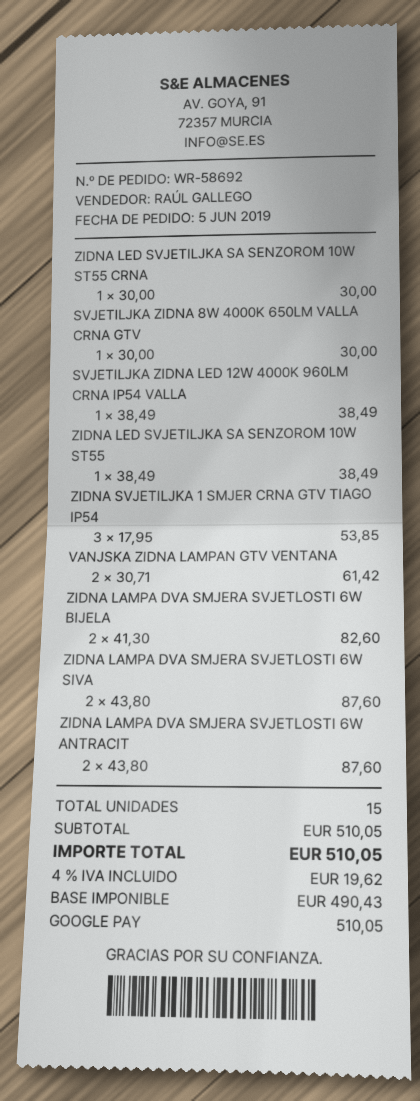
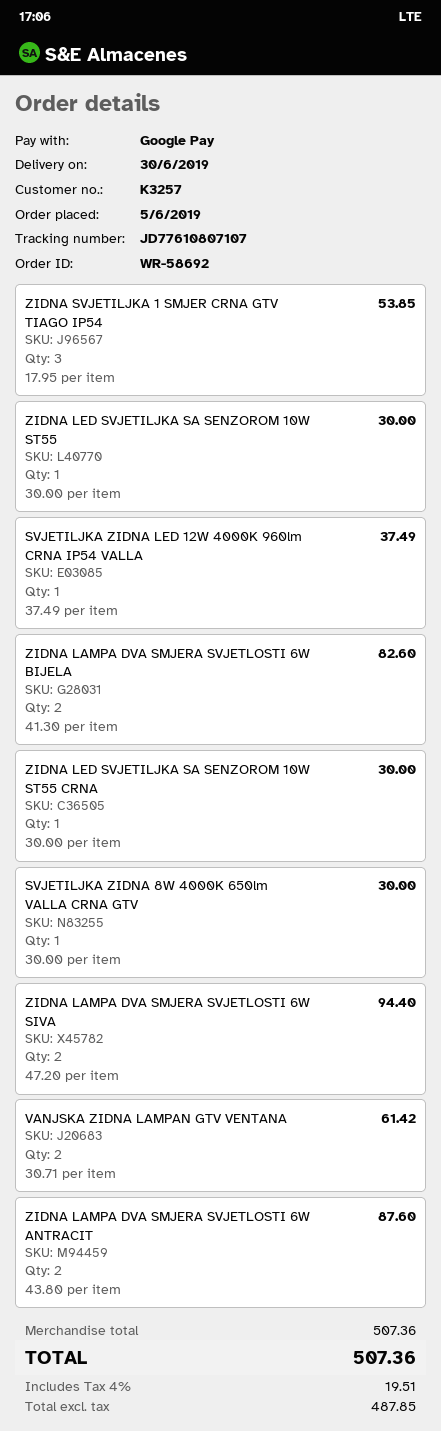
SVJETILJKA ZIDNA LED 12W 4000K 960LM CRNA IP54 VALLA: 1 x 38.49 = 38.49 -> 1 x 37.49 = 37.49
ZIDNA LED SVJETILJKA SA SENZOROM 10W ST55: 1 x 38.49 = 38.49 -> 1 x 30.00 = 30.00
ZIDNA LAMPA DVA SMJERA SVJETLOSTI 6W SIVA: 2 x 43.80 = 87.60 -> 2 x 47.20 = 94.40
subtotal: 510.05 -> 507.36
net: 490.43 -> 487.85
tax: 4% = 19.62 -> 4% = 19.51
total: 510.05 -> 507.36

